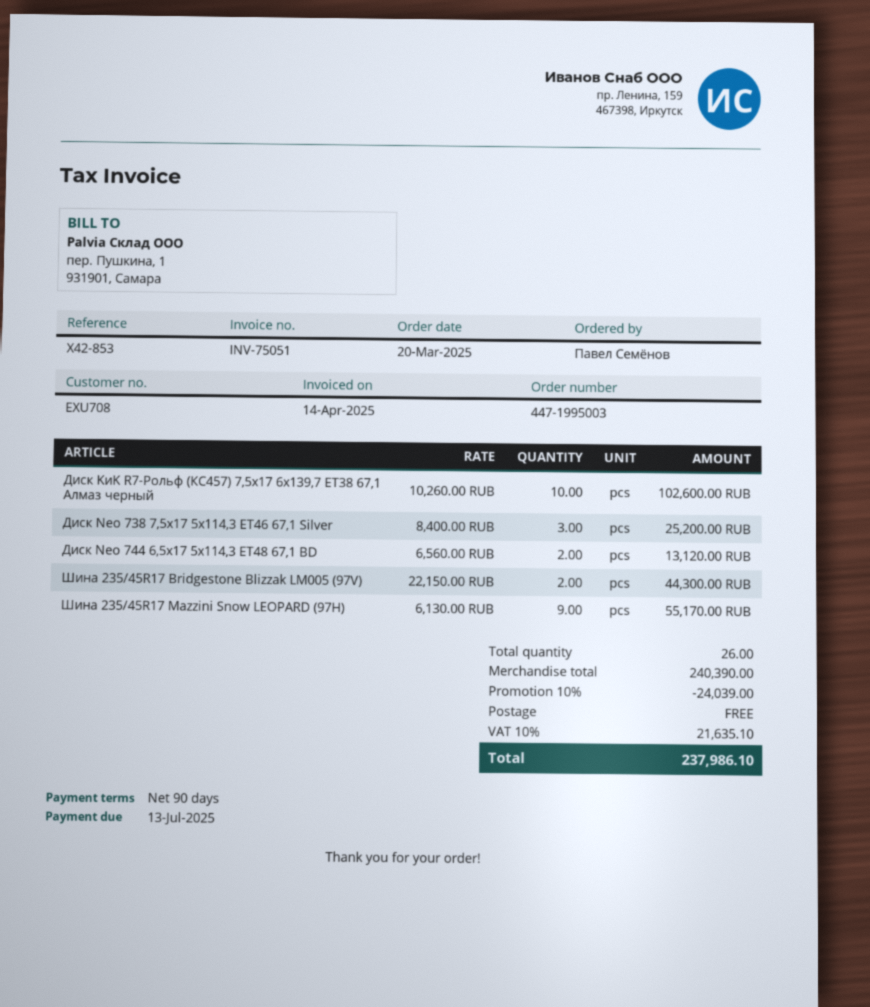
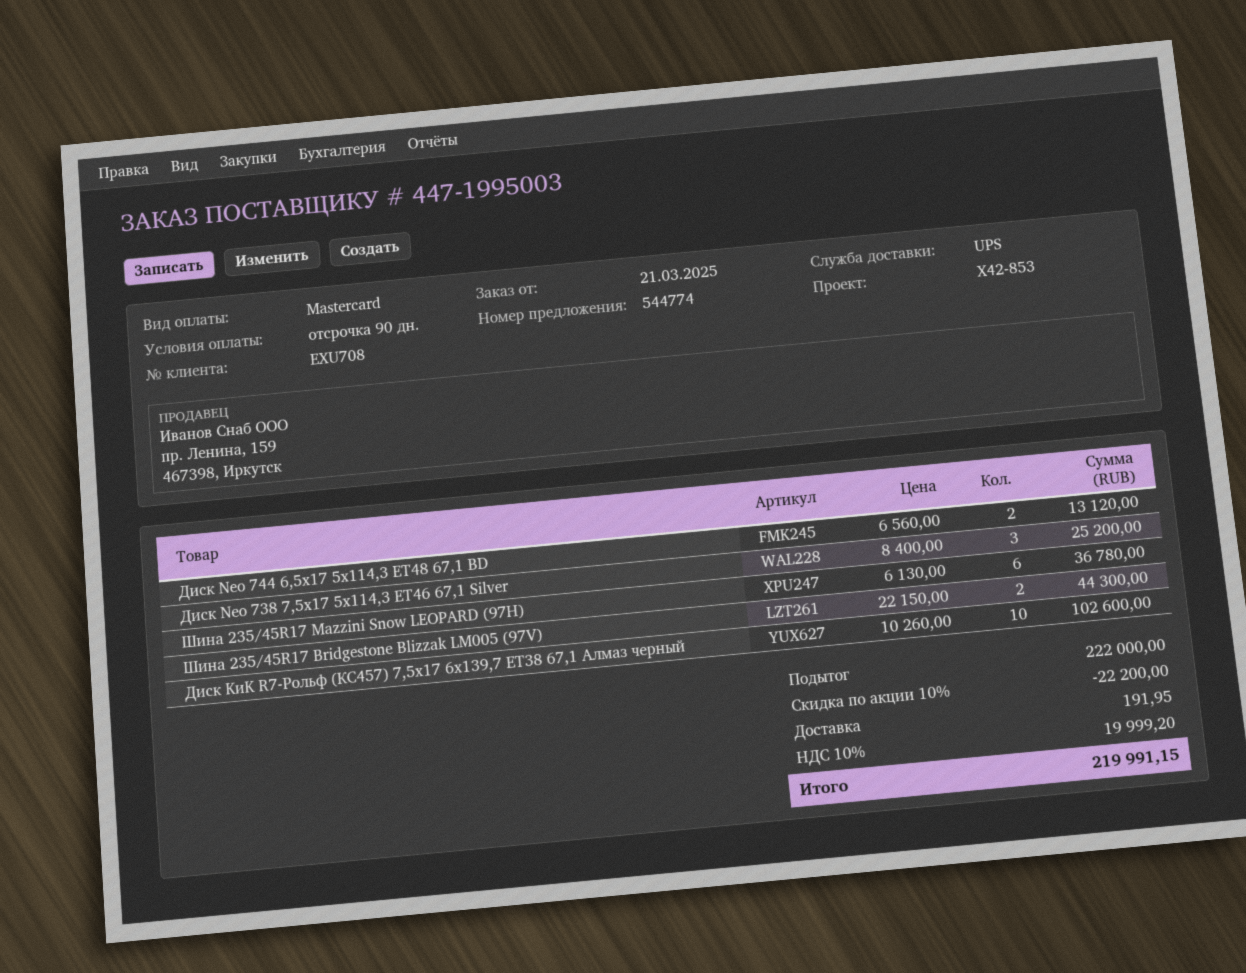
order date: 2025-03-20 -> 2025-03-21
Шина 235/45R17 Mazzini Snow LEOPARD (97H): 9 x 6130.00 = 55170.00 -> 6 x 6130.00 = 36780.00
subtotal: 240390.00 -> 222000.00
discount: 10% = 24039.00 -> 10% = 22200.00
shipping: 0.00 -> 191.95
tax: 10% = 21635.10 -> 10% = 19999.20
total: 237986.10 -> 219991.15

